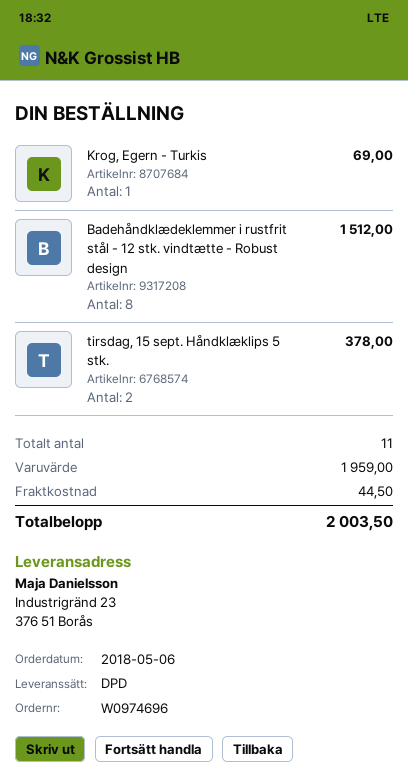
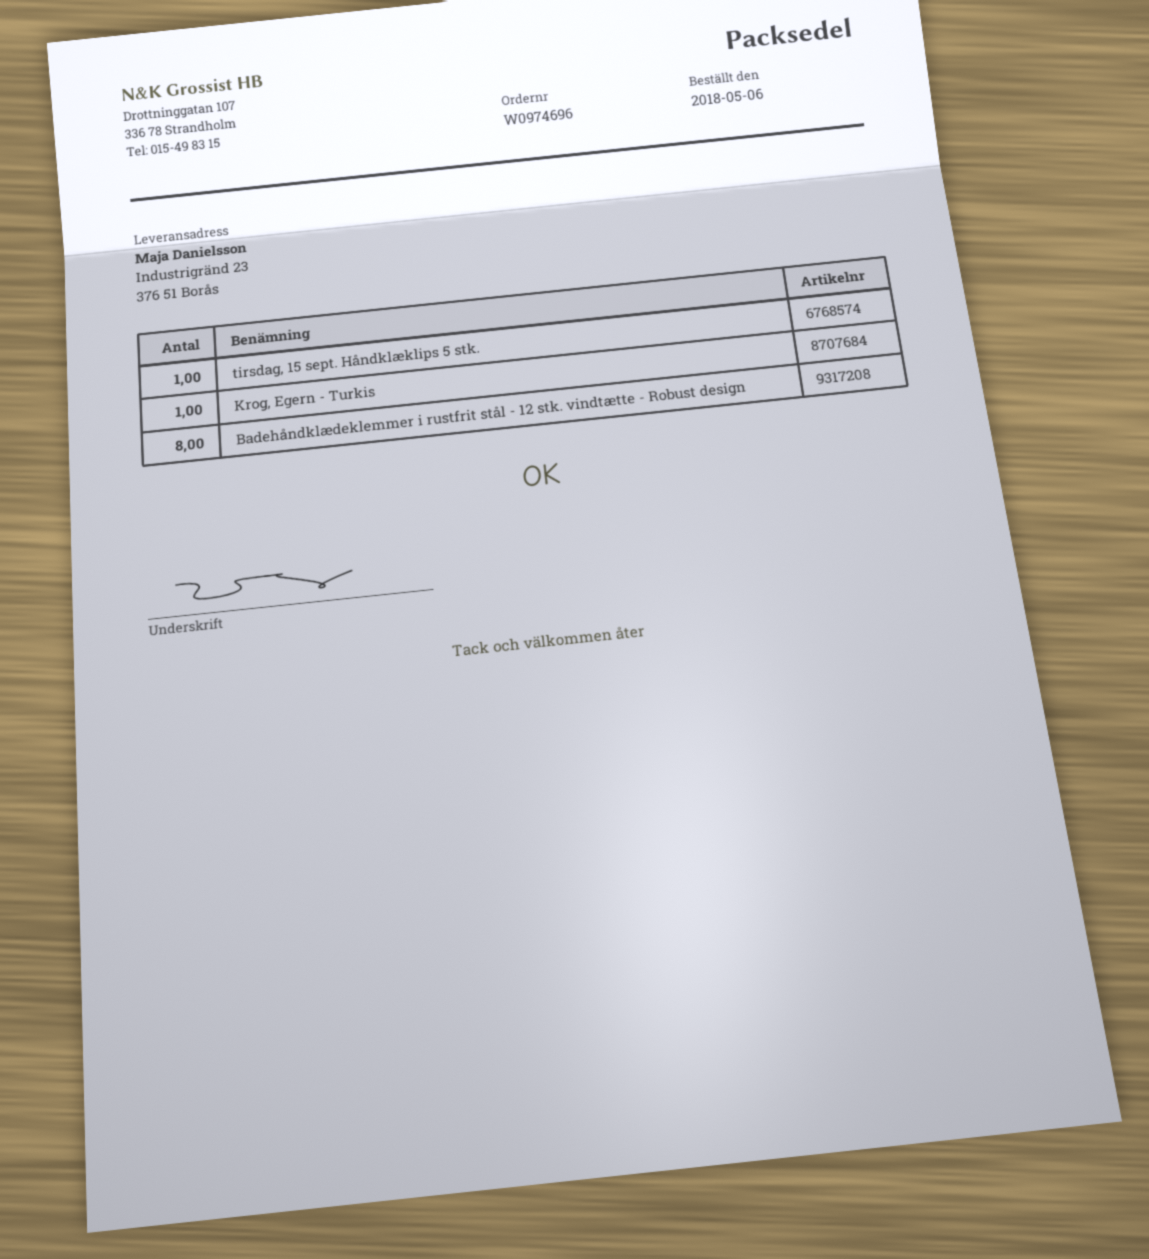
tirsdag, 15 sept. Håndklæklips 5 stk.: 2 -> 1

